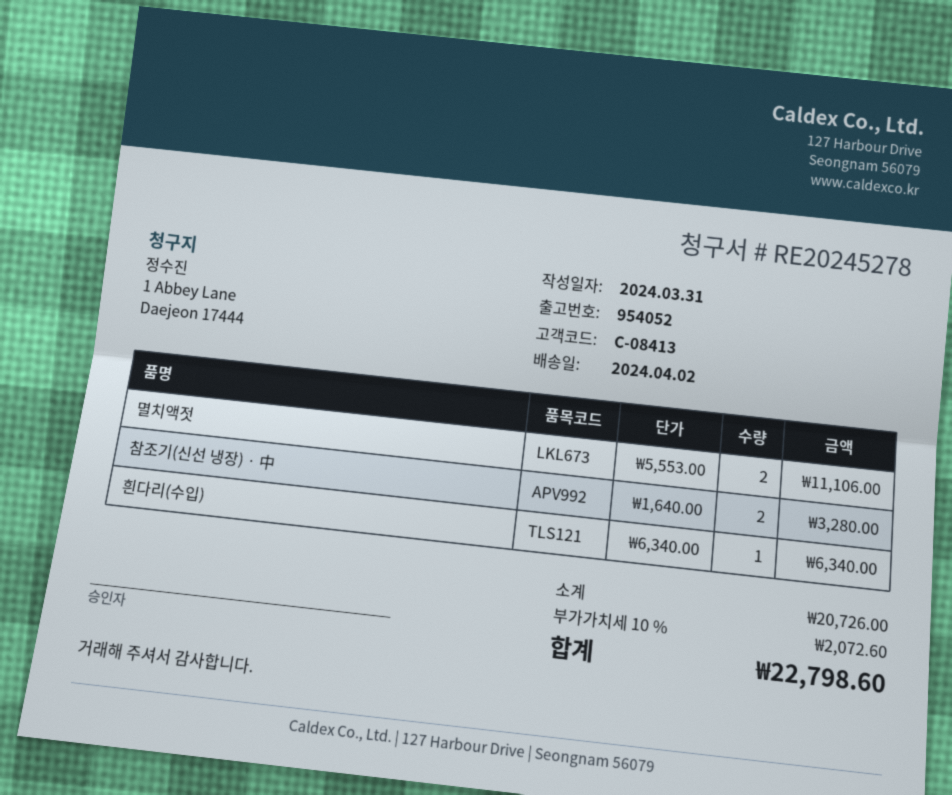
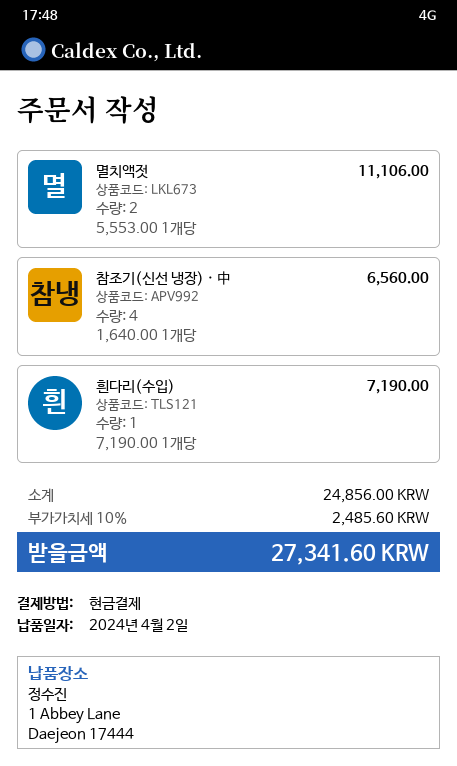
참조기(신선 냉장) · 中: 2 x 1640.00 = 3280.00 -> 4 x 1640.00 = 6560.00
흰다리(수입): 1 x 6340.00 = 6340.00 -> 1 x 7190.00 = 7190.00
subtotal: 20726.00 -> 24856.00
tax: 10% = 2072.60 -> 10% = 2485.60
total: 22798.60 -> 27341.60

